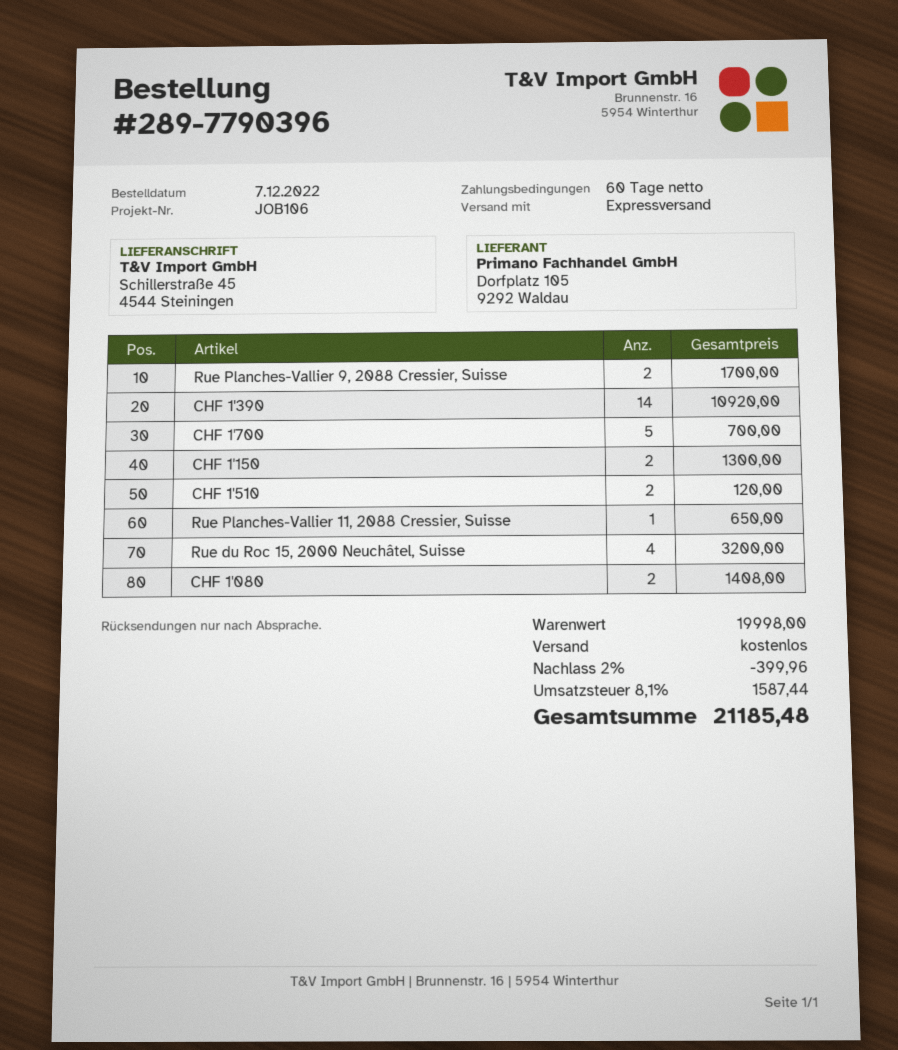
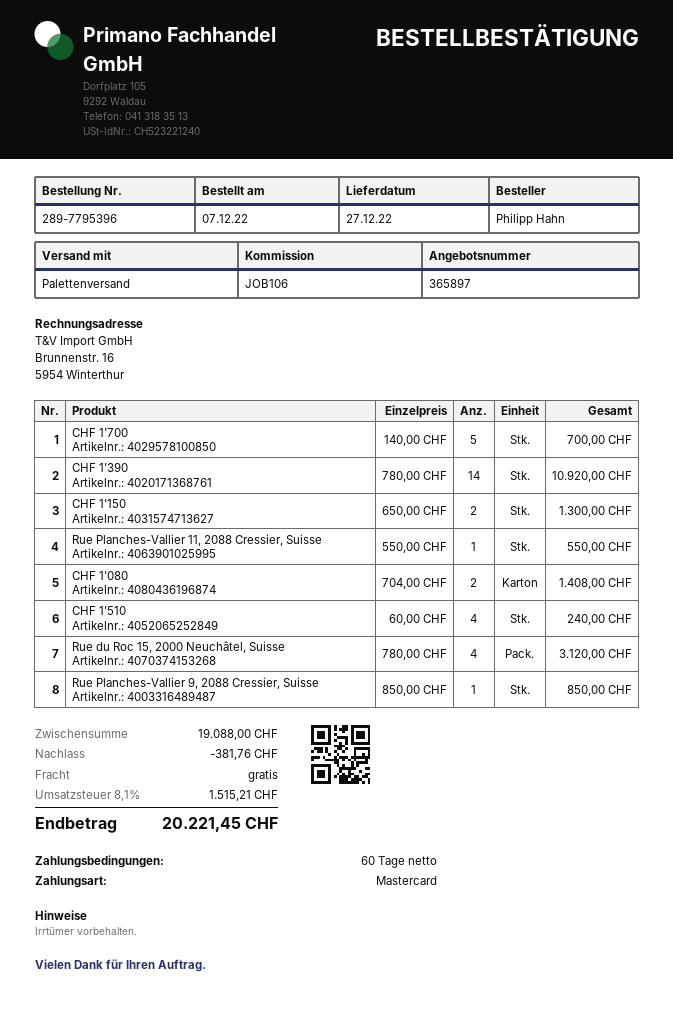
order number: 289-7790396 -> 289-7795396
shipping method: express -> pallet freight
Rue Planches-Vallier 9, 2088 Cressier, Suisse: 2 for 1700.00 -> 1 for 850.00
CHF 1'510: 2 for 120.00 -> 4 for 240.00
Rue Planches-Vallier 11, 2088 Cressier, Suisse: 1 for 650.00 -> 1 for 550.00
Rue du Roc 15, 2000 Neuchâtel, Suisse: 4 for 3200.00 -> 4 for 3120.00
subtotal: 19998.00 -> 19088.00
discount: 399.96 -> 381.76
tax: 8.1% = 1587.44 -> 8.1% = 1515.21
total: 21185.48 -> 20221.45

